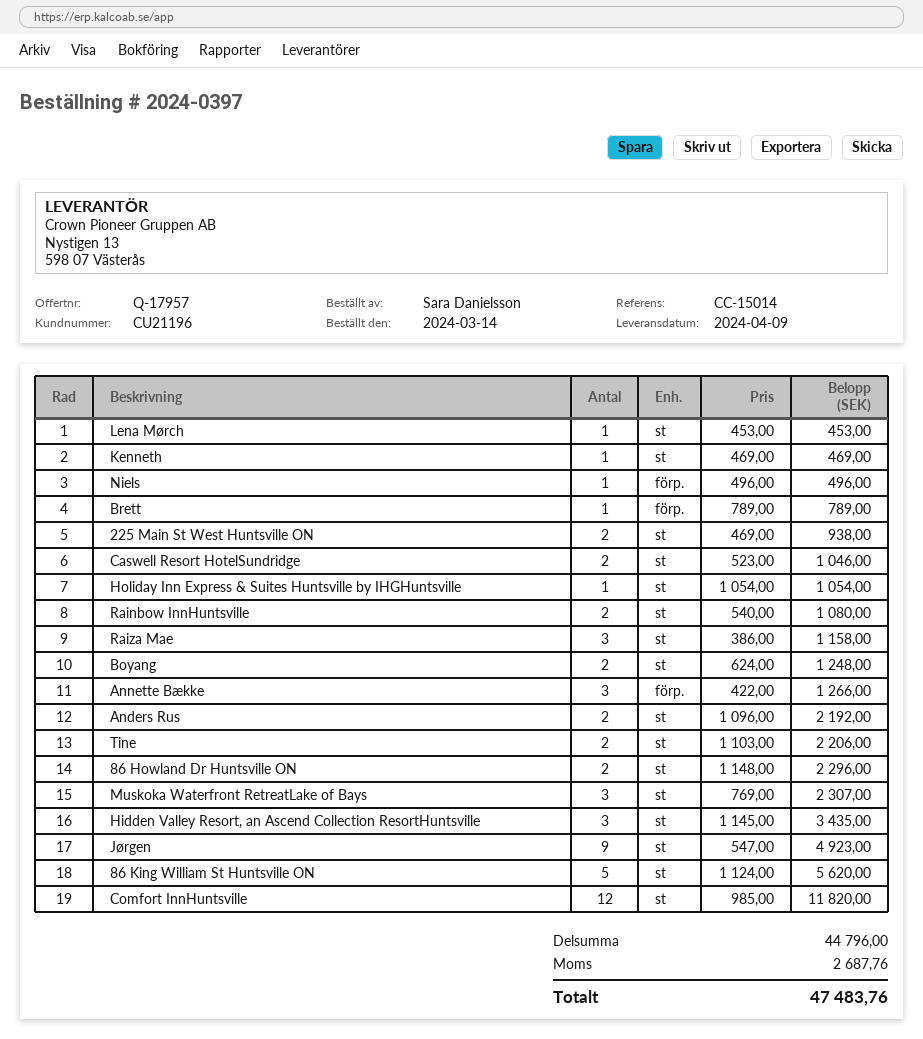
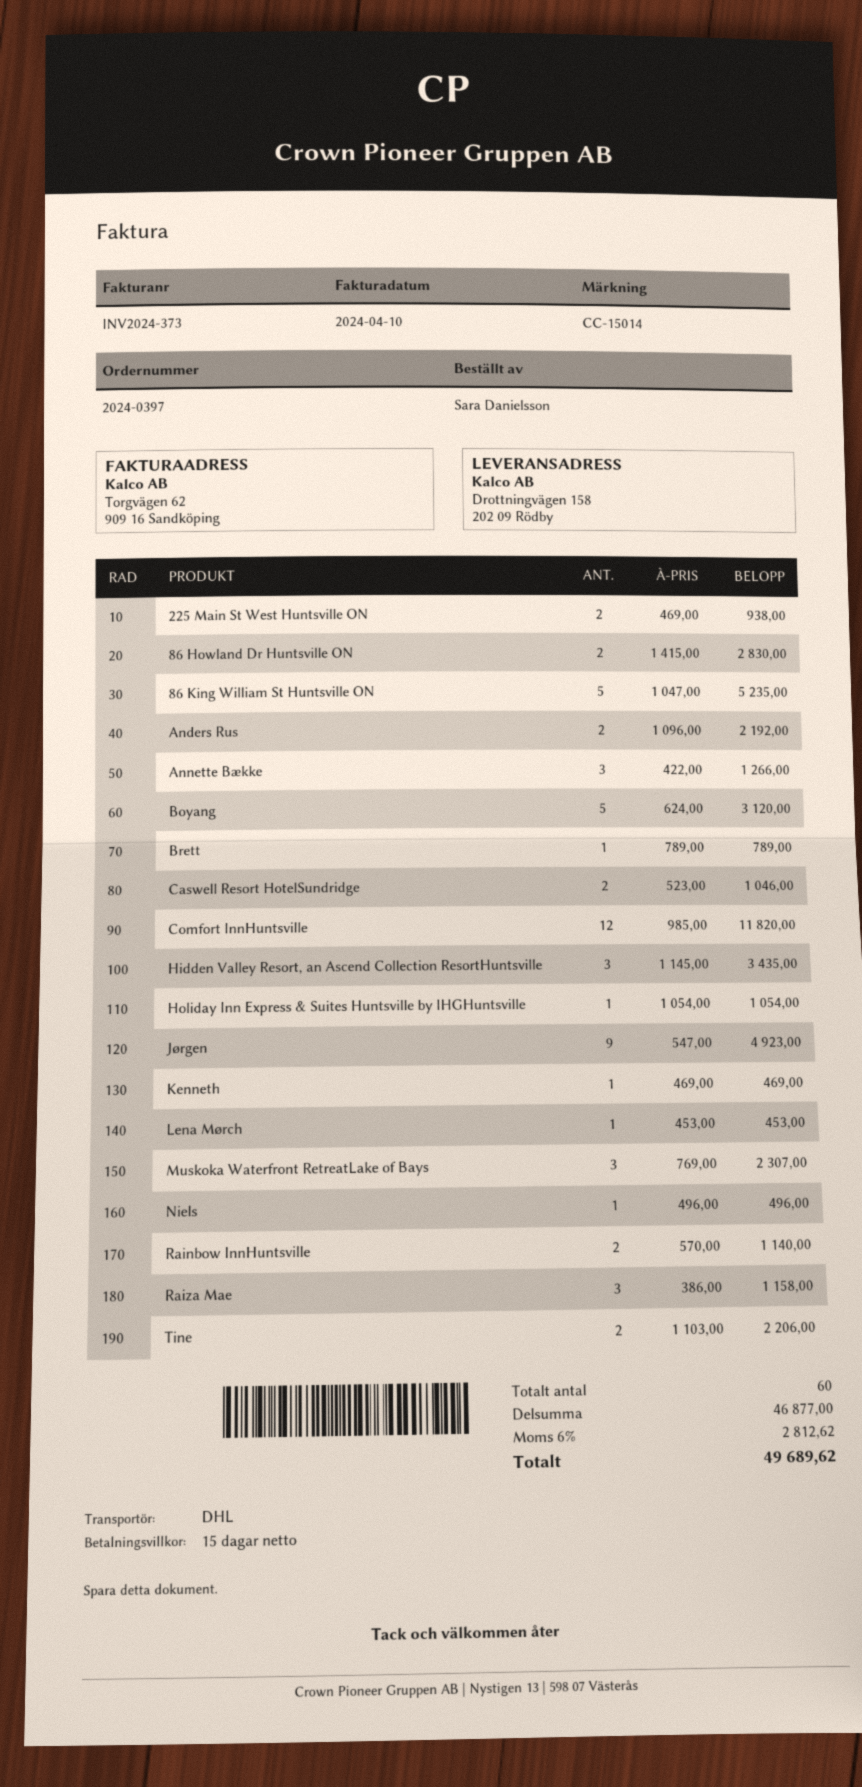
Rainbow InnHuntsville: 2 x 540.00 = 1080.00 -> 2 x 570.00 = 1140.00
Boyang: 2 x 624.00 = 1248.00 -> 5 x 624.00 = 3120.00
86 Howland Dr Huntsville ON: 2 x 1148.00 = 2296.00 -> 2 x 1415.00 = 2830.00
86 King William St Huntsville ON: 5 x 1124.00 = 5620.00 -> 5 x 1047.00 = 5235.00
subtotal: 44796.00 -> 46877.00
tax: 2687.76 -> 2812.62
total: 47483.76 -> 49689.62

